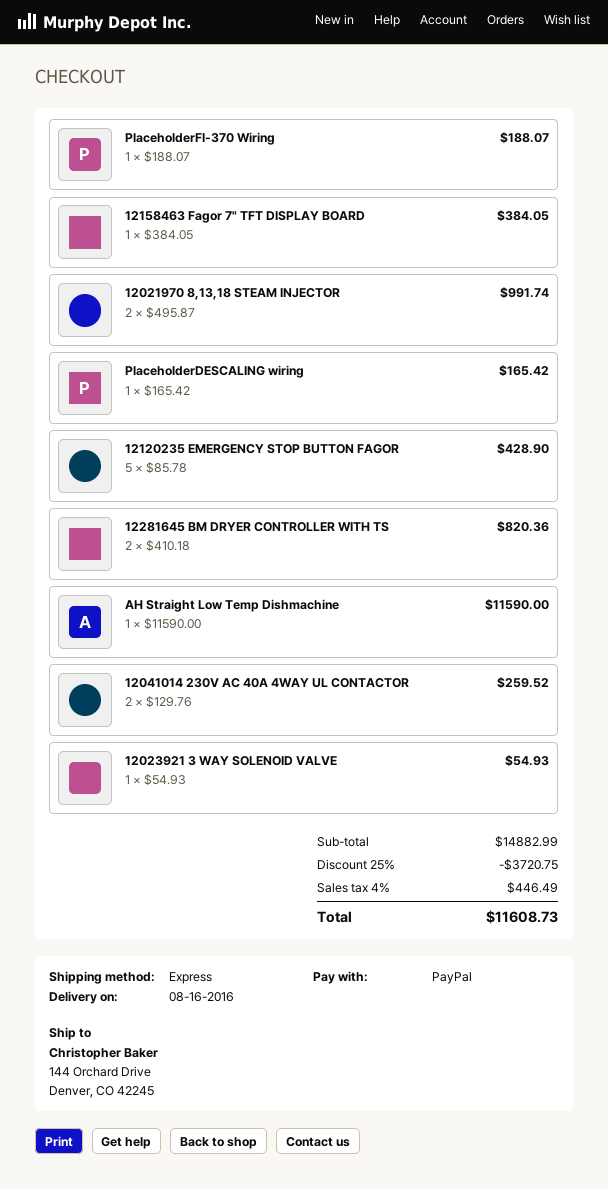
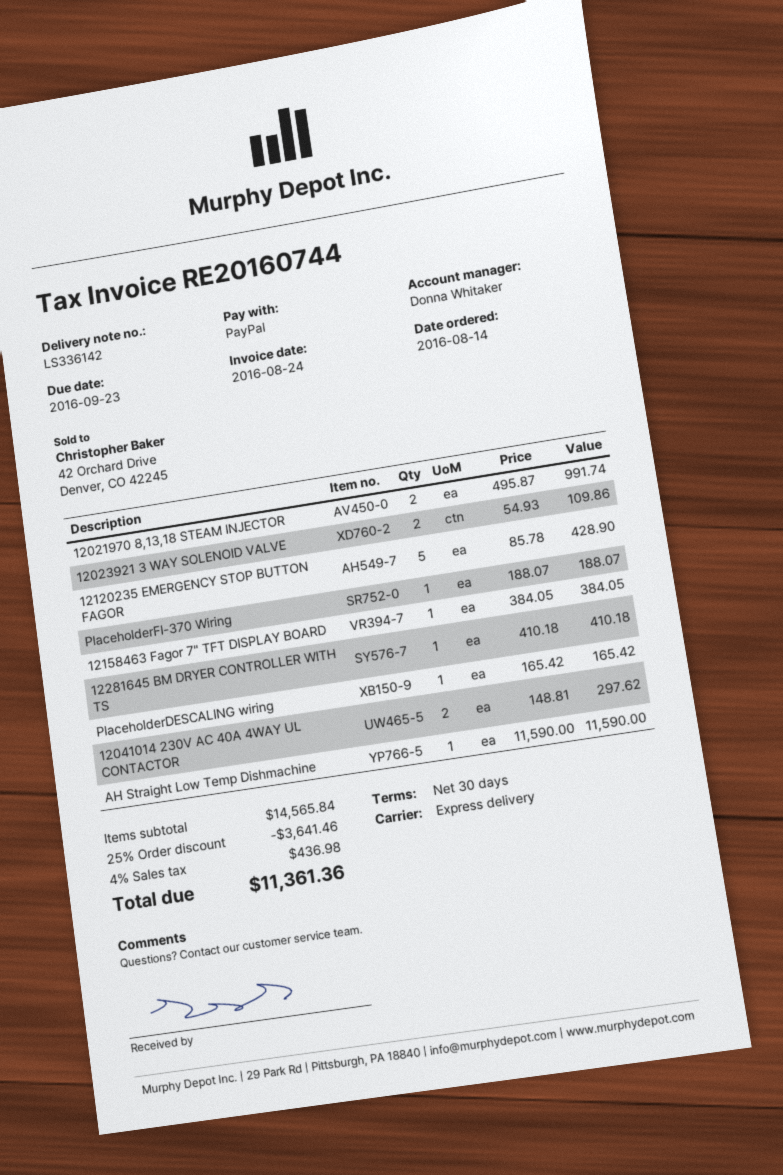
12281645 BM DRYER CONTROLLER WITH TS: 2 x 410.18 = 820.36 -> 1 x 410.18 = 410.18
12041014 230V AC 40A 4WAY UL CONTACTOR: 2 x 129.76 = 259.52 -> 2 x 148.81 = 297.62
12023921 3 WAY SOLENOID VALVE: 1 x 54.93 = 54.93 -> 2 x 54.93 = 109.86
subtotal: 14882.99 -> 14565.84
discount: 25% = 3720.75 -> 25% = 3641.46
tax: 4% = 446.49 -> 4% = 436.98
total: 11608.73 -> 11361.36

